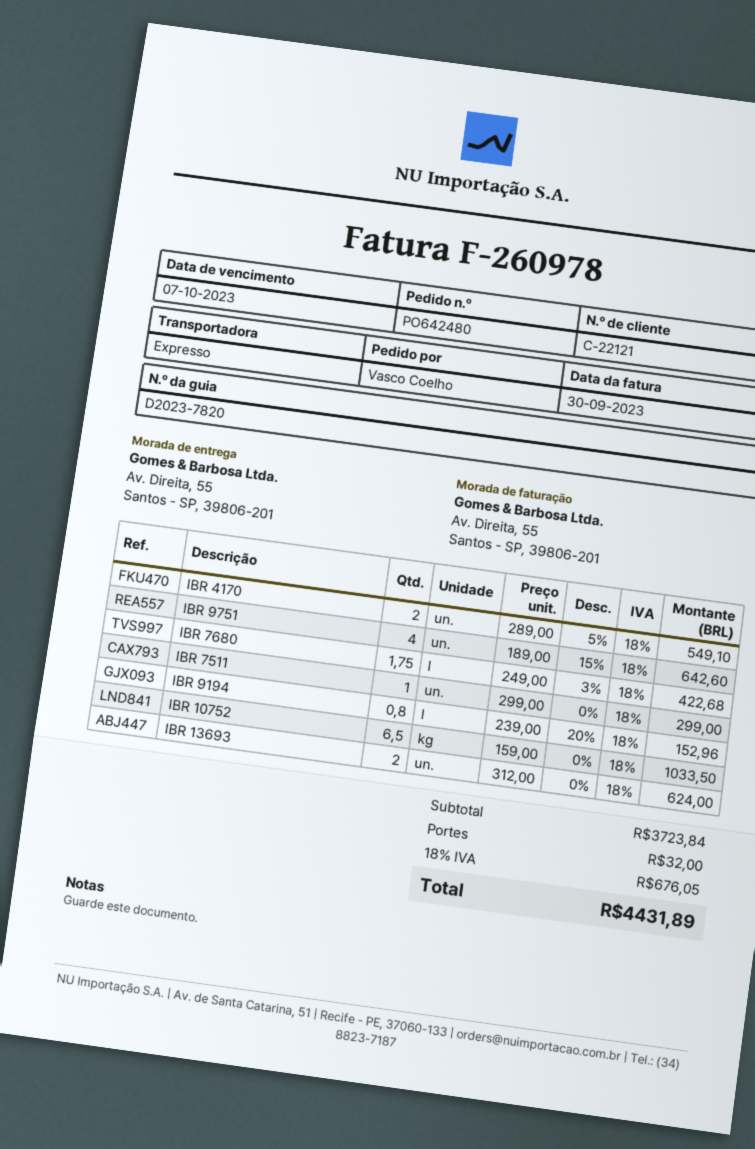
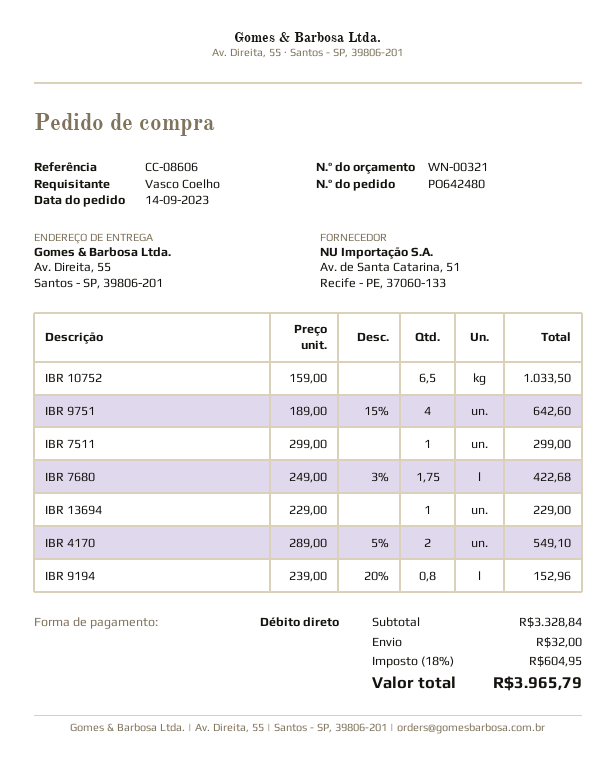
IBR 13693: 2 x 312.00 = 624.00 -> none
IBR 13694: none -> 1 x 229.00 = 229.00
subtotal: 3723.84 -> 3328.84
tax: 18% = 676.05 -> 18% = 604.95
total: 4431.89 -> 3965.79

